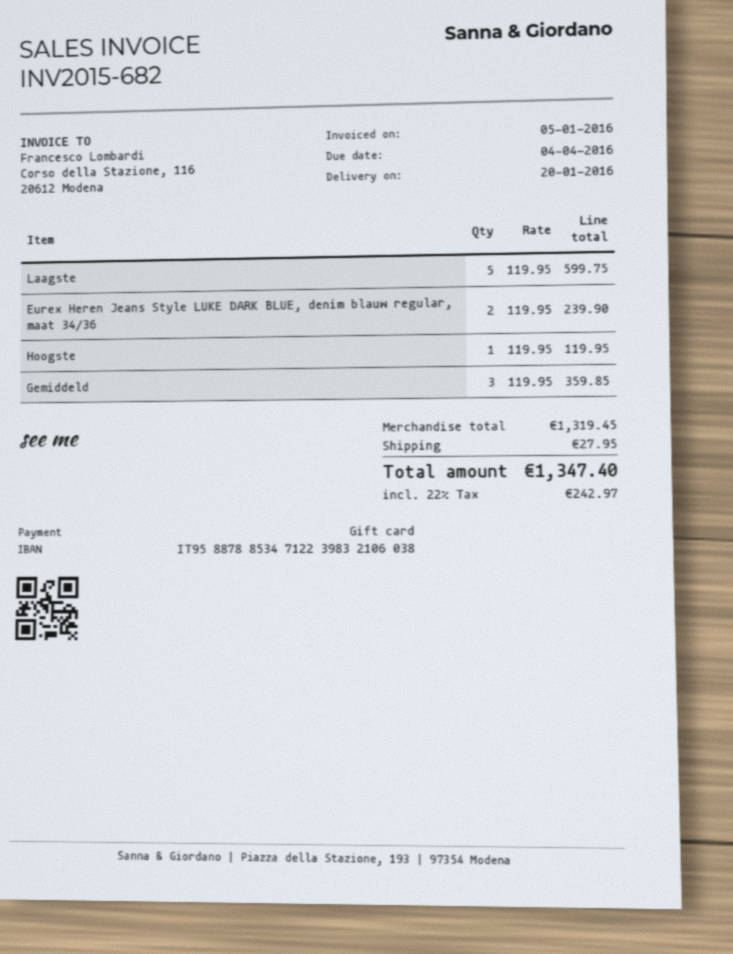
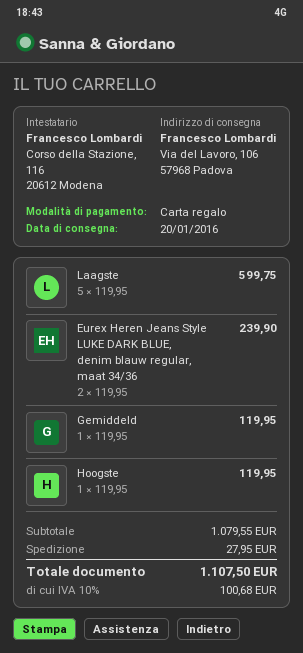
Gemiddeld: 3 x 119.95 = 359.85 -> 1 x 119.95 = 119.95
subtotal: 1319.45 -> 1079.55
tax: 22% = 242.97 -> 10% = 100.68
total: 1347.40 -> 1107.50

